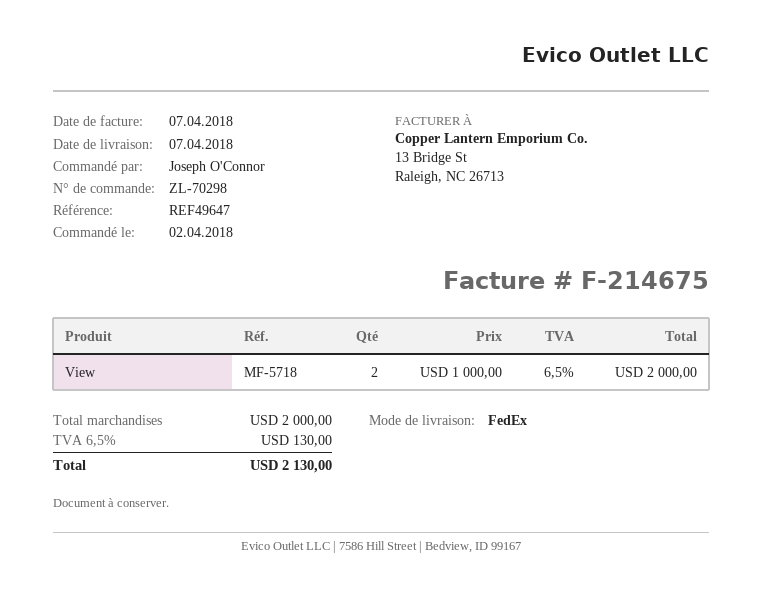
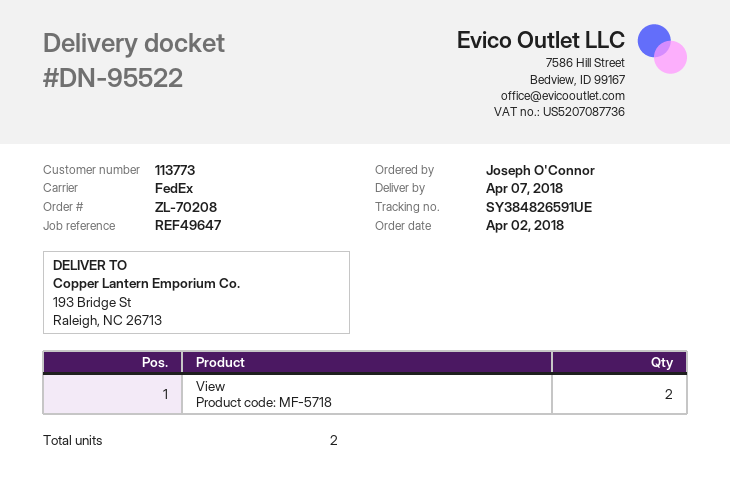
order number: ZL-70298 -> ZL-70208

